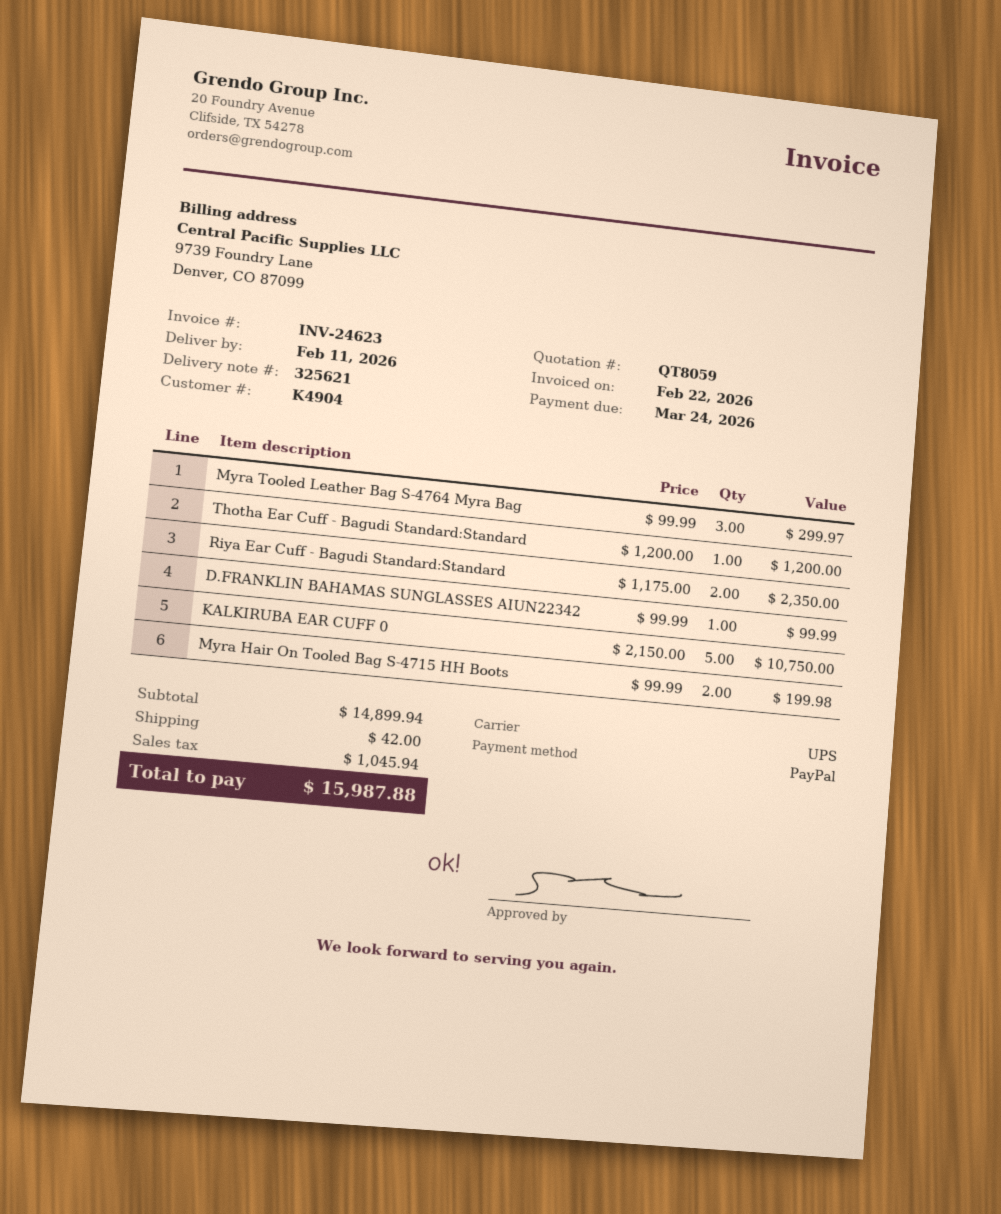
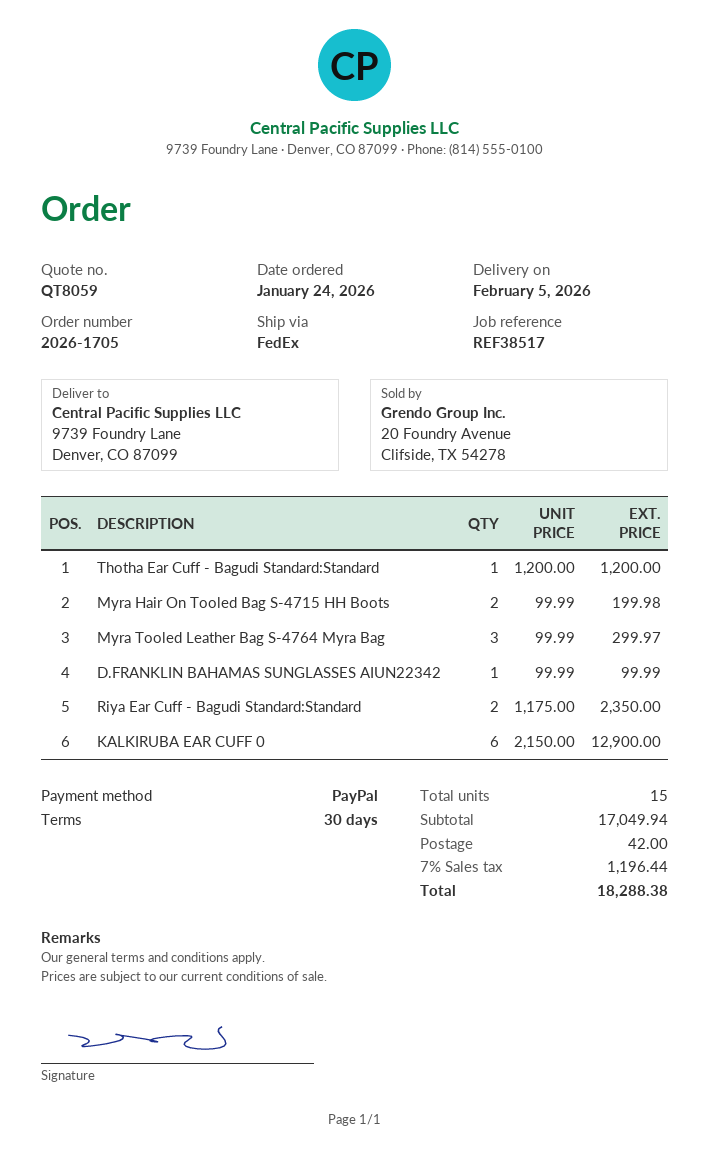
delivery date: 2026-02-11 -> 2026-02-05
shipping method: UPS -> FedEx
KALKIRUBA EAR CUFF 0: 5 x 2150.00 = 10750.00 -> 6 x 2150.00 = 12900.00
subtotal: 14899.94 -> 17049.94
tax: 1045.94 -> 1196.44
total: 15987.88 -> 18288.38

